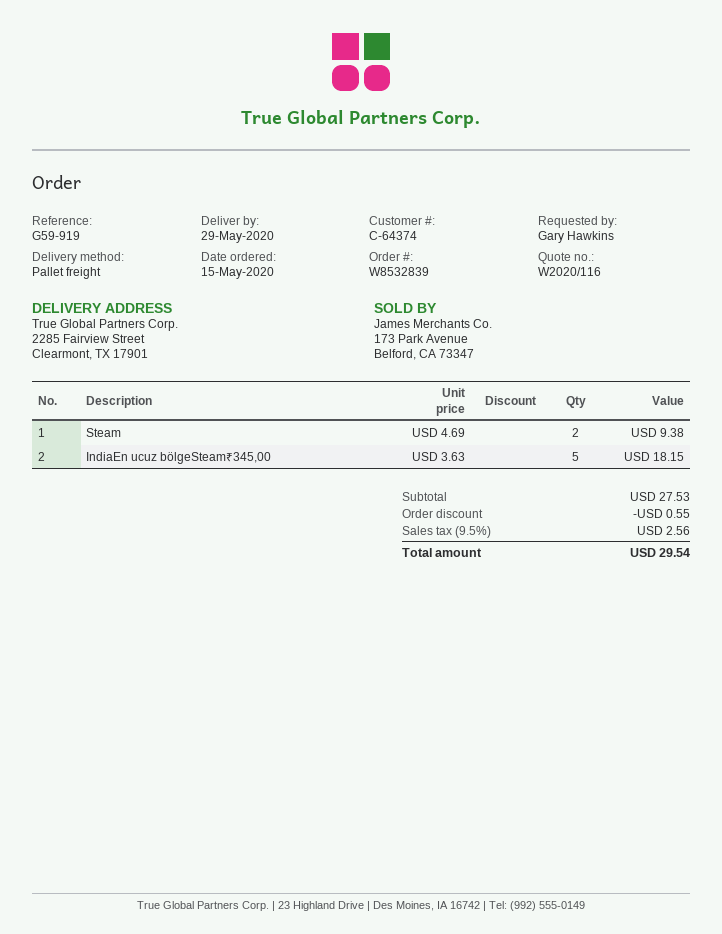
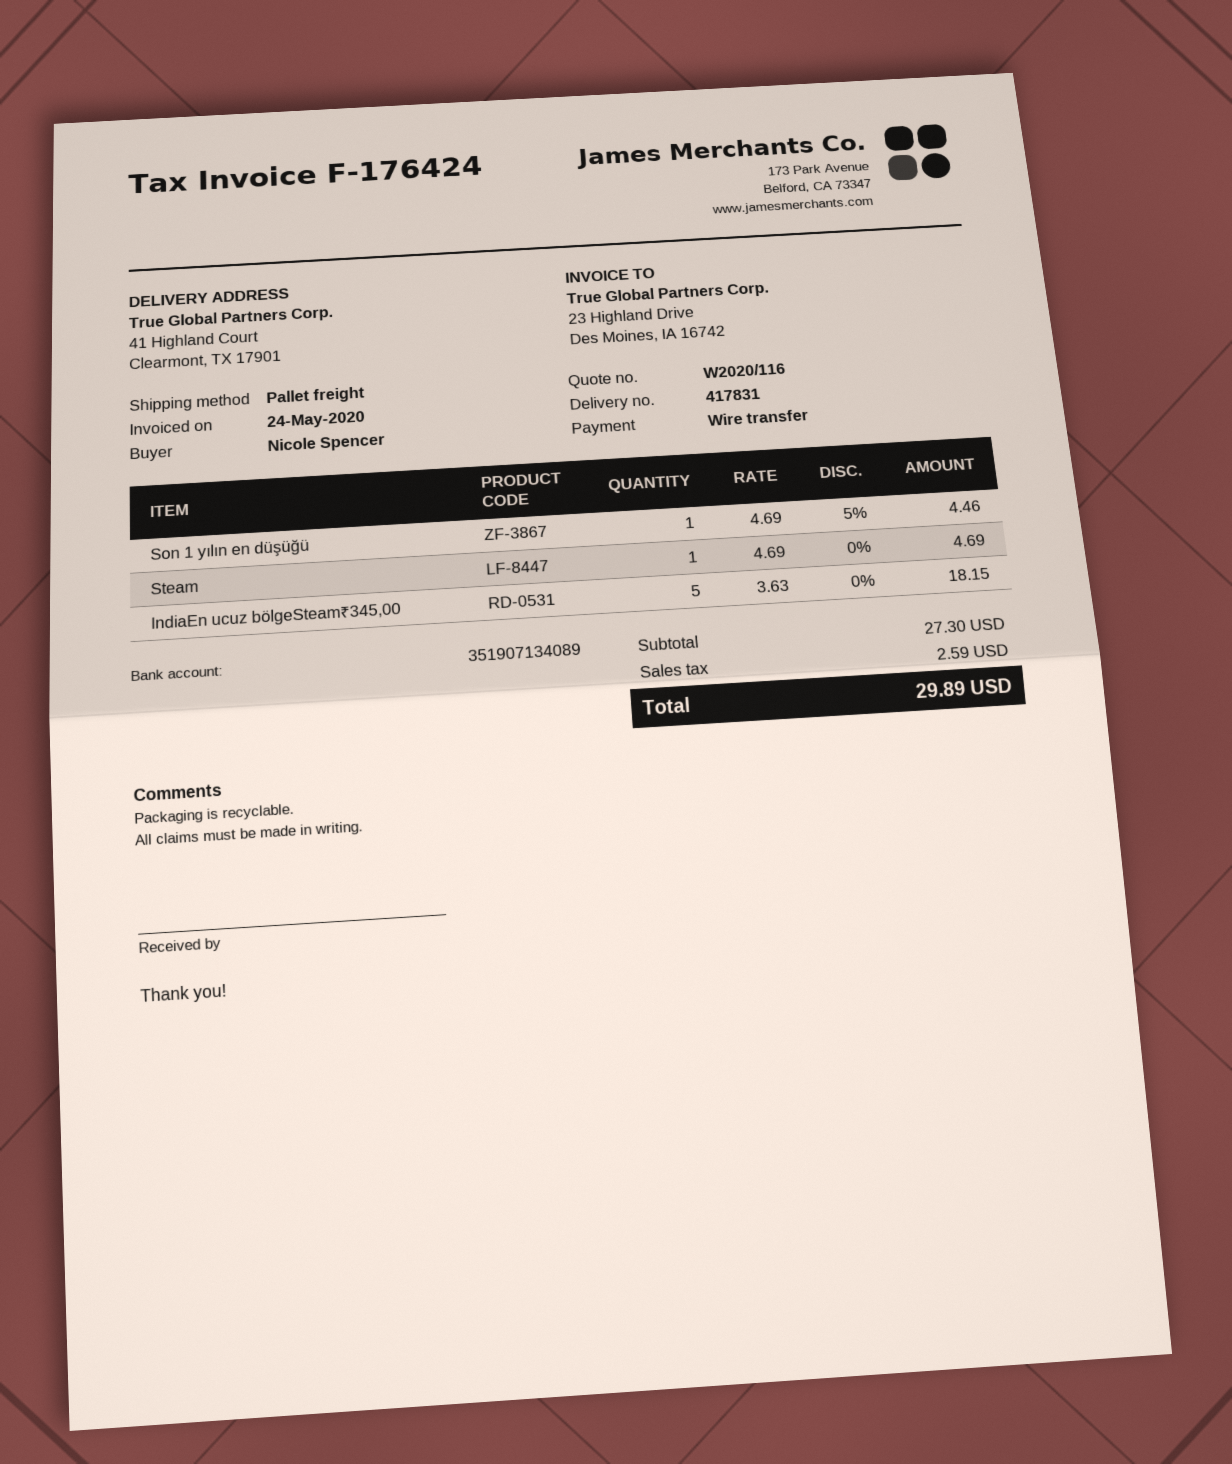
ordered by: Gary Hawkins -> Nicole Spencer
ship to: 2285 Fairview Street, Clearmont, TX 17901 -> 41 Highland Court, Clearmont, TX 17901
Steam: 2 x 4.69 = 9.38 -> 1 x 4.69 = 4.69
Son 1 yılın en düşüğü: none -> 1 x 4.69 - 5% = 4.46
subtotal: 27.53 -> 27.30
discount: 0.55 -> none
tax: 2.56 -> 2.59
total: 29.54 -> 29.89

